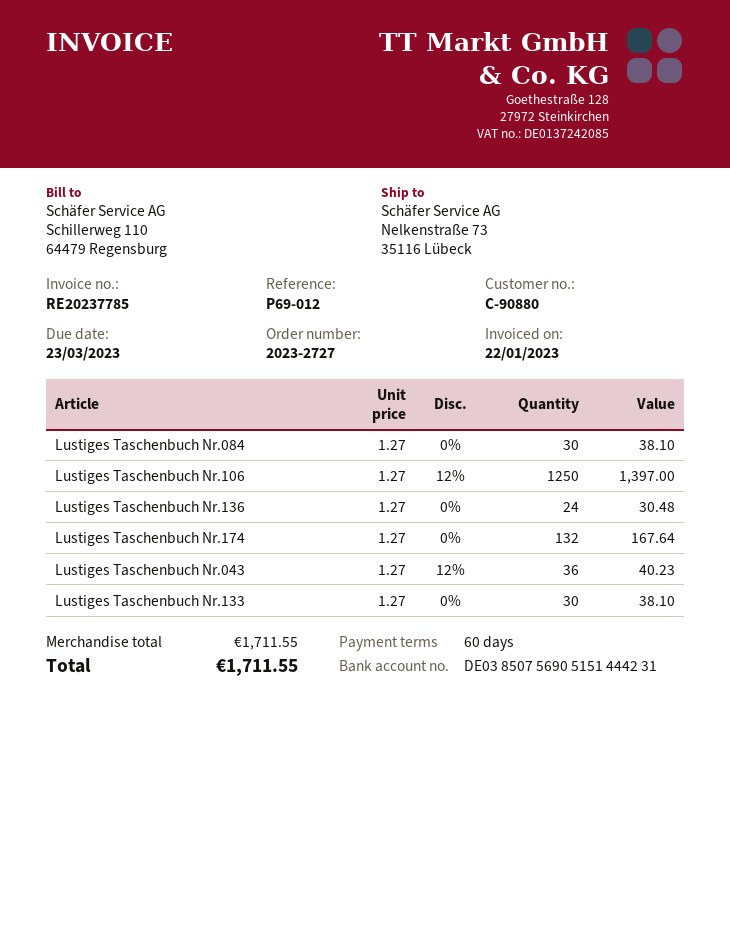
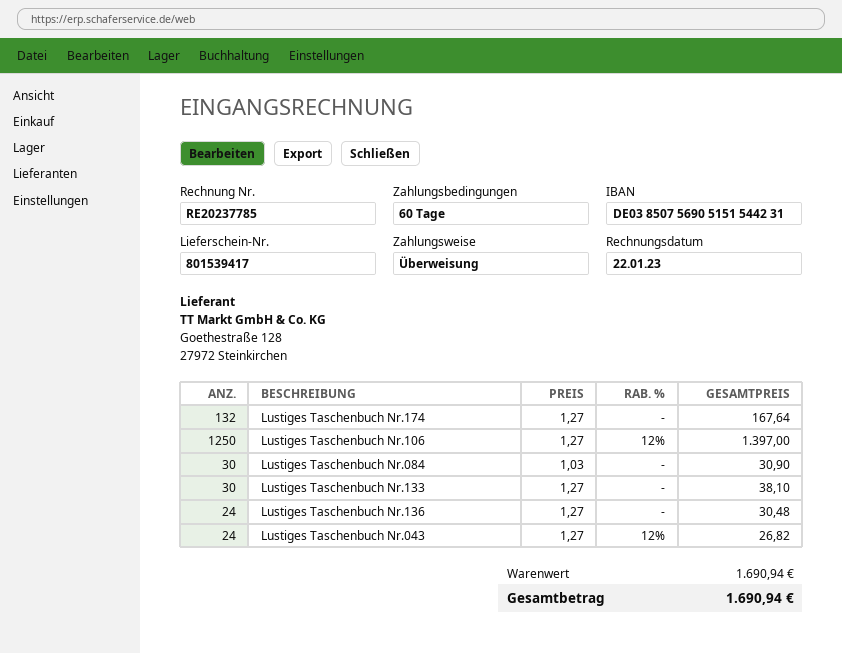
bank account: DE03850756905151444231 -> DE03850756905151544231
Lustiges Taschenbuch Nr.084: 30 x 1.27 = 38.10 -> 30 x 1.03 = 30.90
Lustiges Taschenbuch Nr.043: 36 x 1.27 - 12% = 40.23 -> 24 x 1.27 - 12% = 26.82
subtotal: 1711.55 -> 1690.94
total: 1711.55 -> 1690.94

